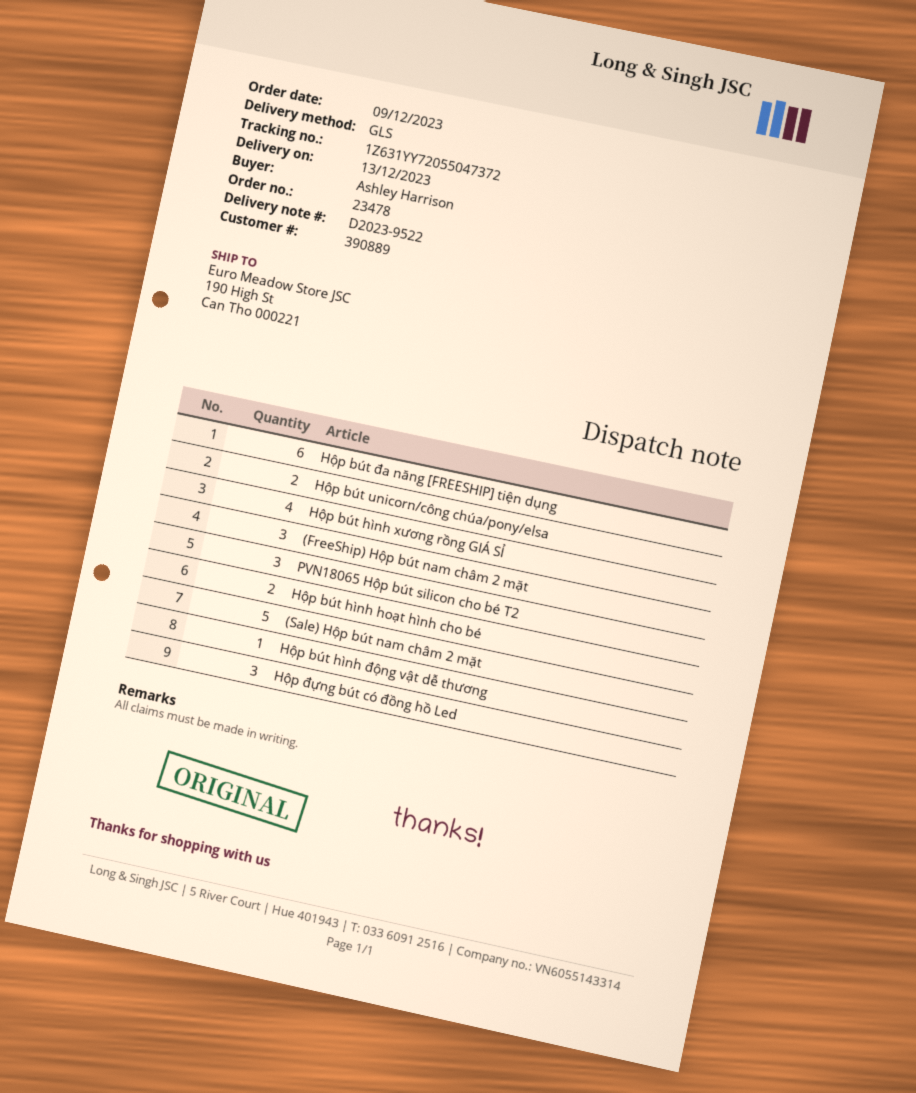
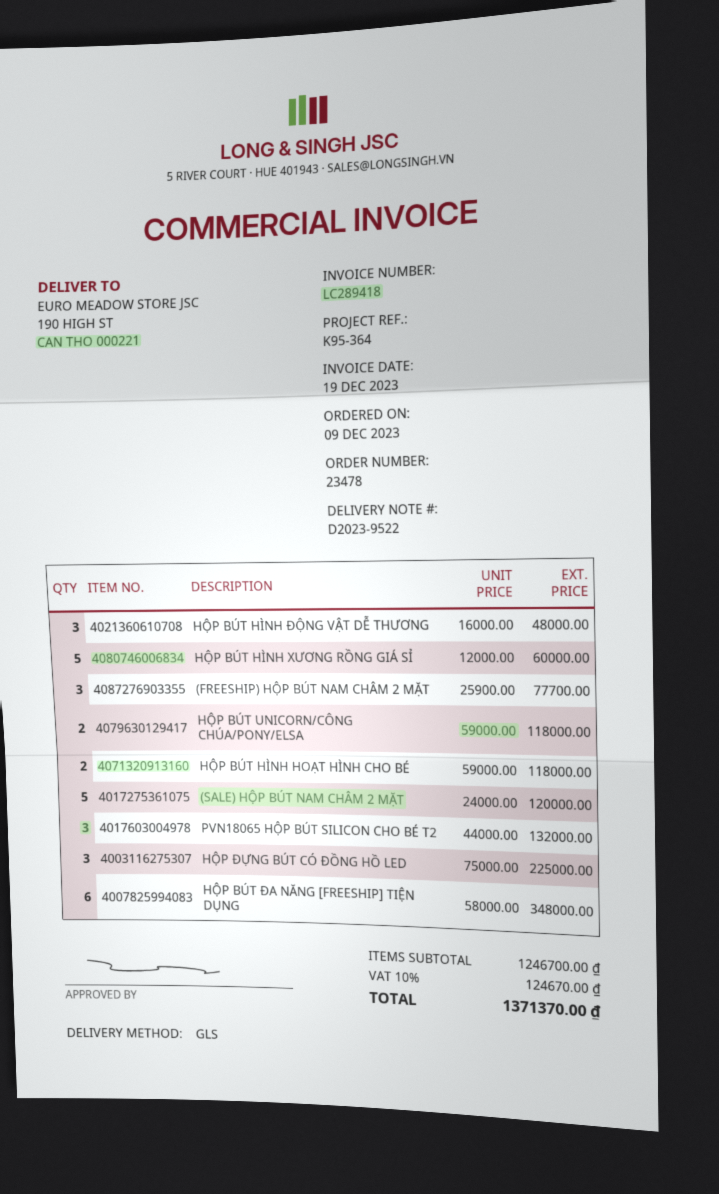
Hộp bút hình xương rồng GIÁ SỈ: 4 -> 5
Hộp bút hình động vật dễ thương: 1 -> 3

